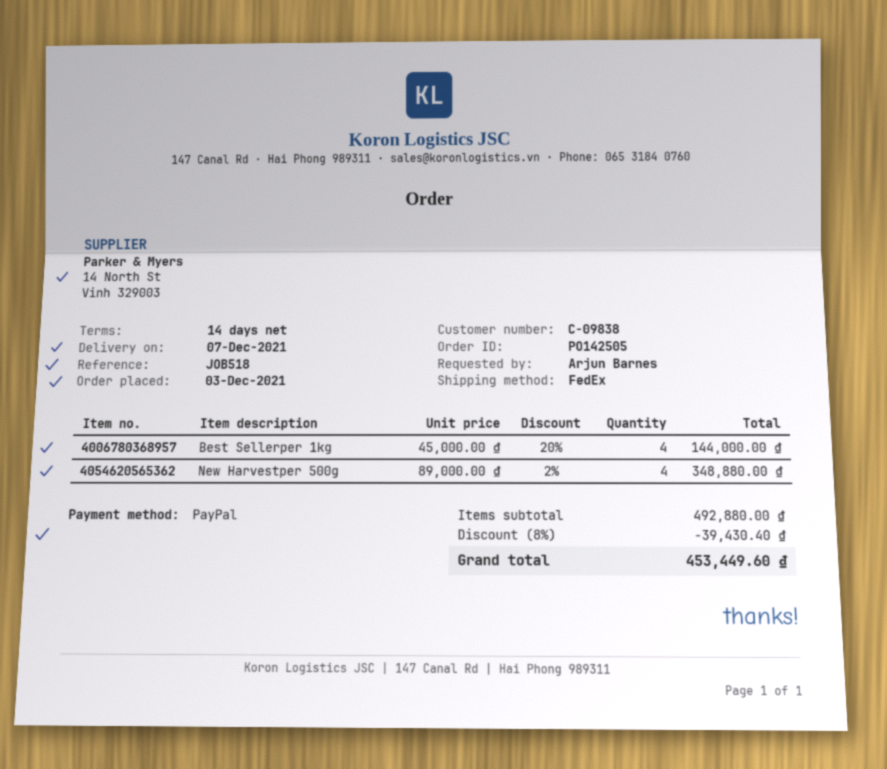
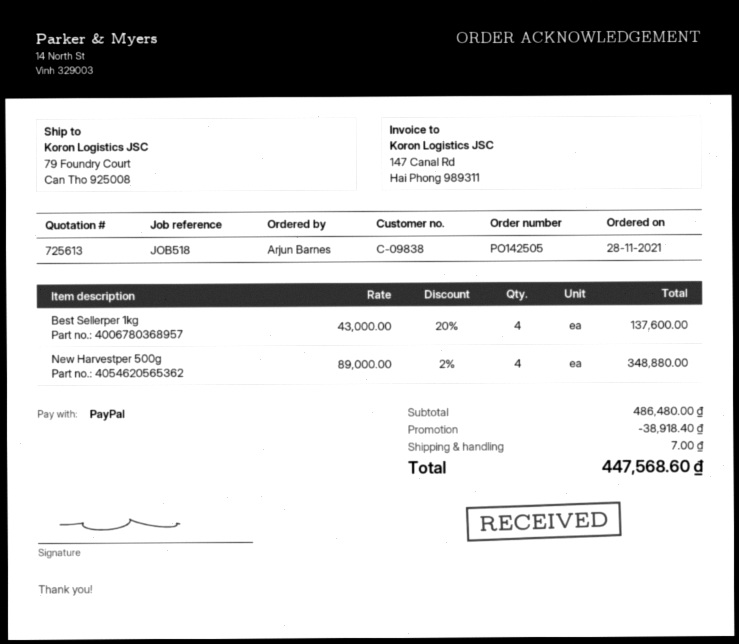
order date: 2021-12-03 -> 2021-11-28
Best Sellerper 1kg: 4 x 45000.00 - 20% = 144000.00 -> 4 x 43000.00 - 20% = 137600.00
subtotal: 492880.00 -> 486480.00
discount: 39430.40 -> 38918.40
shipping: none -> 7.00
total: 453449.60 -> 447568.60

